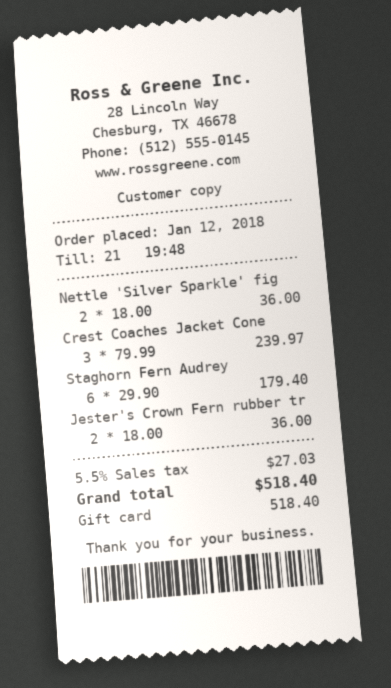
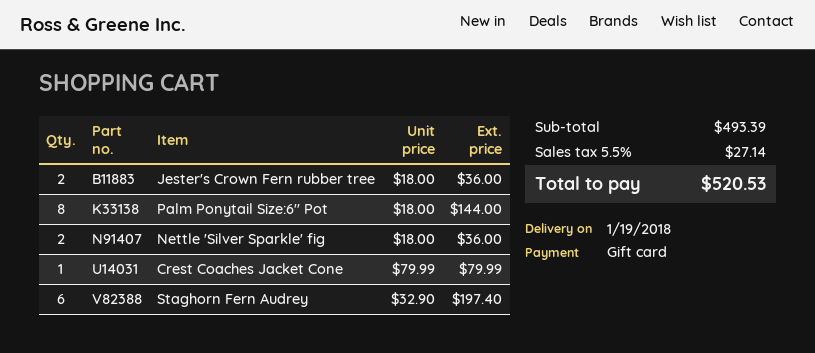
Crest Coaches Jacket Cone: 3 x 79.99 = 239.97 -> 1 x 79.99 = 79.99
Staghorn Fern Audrey: 6 x 29.90 = 179.40 -> 6 x 32.90 = 197.40
Palm Ponytail Size:6" Pot: none -> 8 x 18.00 = 144.00
tax: 5.5% = 27.03 -> 5.5% = 27.14
total: 518.40 -> 520.53

